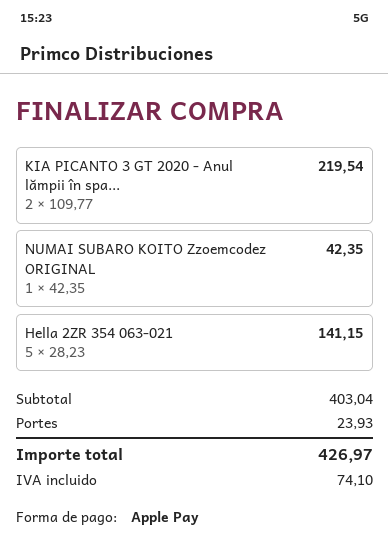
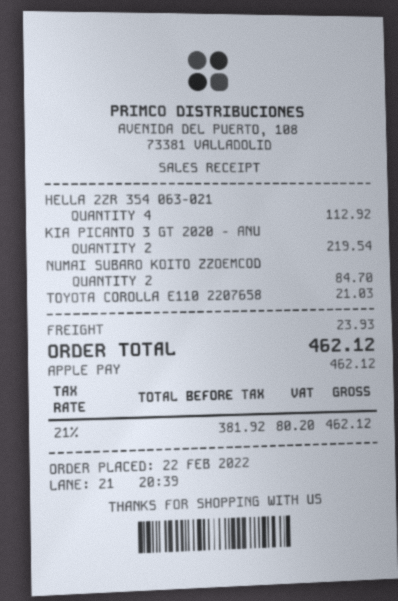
NUMAI SUBARO KOITO Zzoemcodez ORIGINAL: 1 for 42.35 -> 2 for 84.70
Hella 2ZR 354 063-021: 5 for 141.15 -> 4 for 112.92
TOYOTA COROLLA E110 2207658: none -> 1 for 21.03
tax: 74.10 -> 80.20
total: 426.97 -> 462.12

